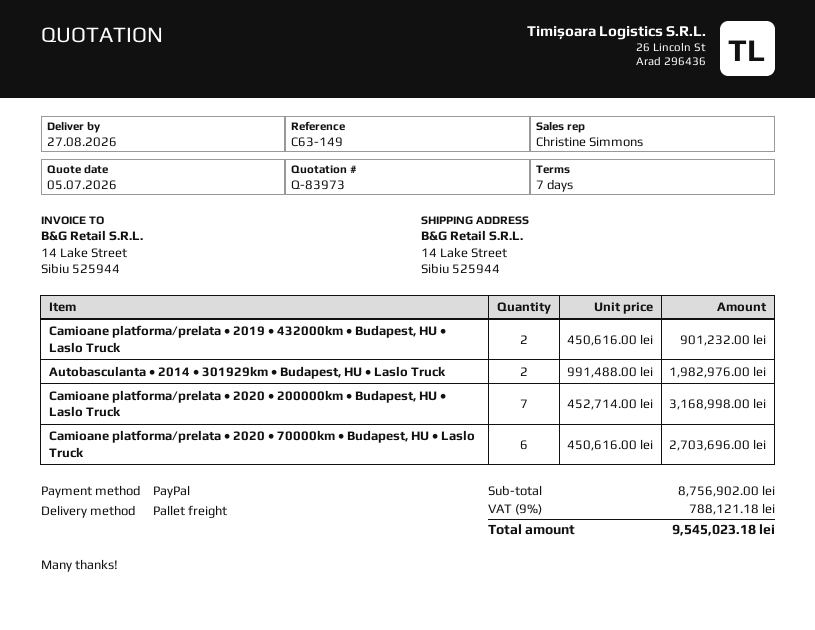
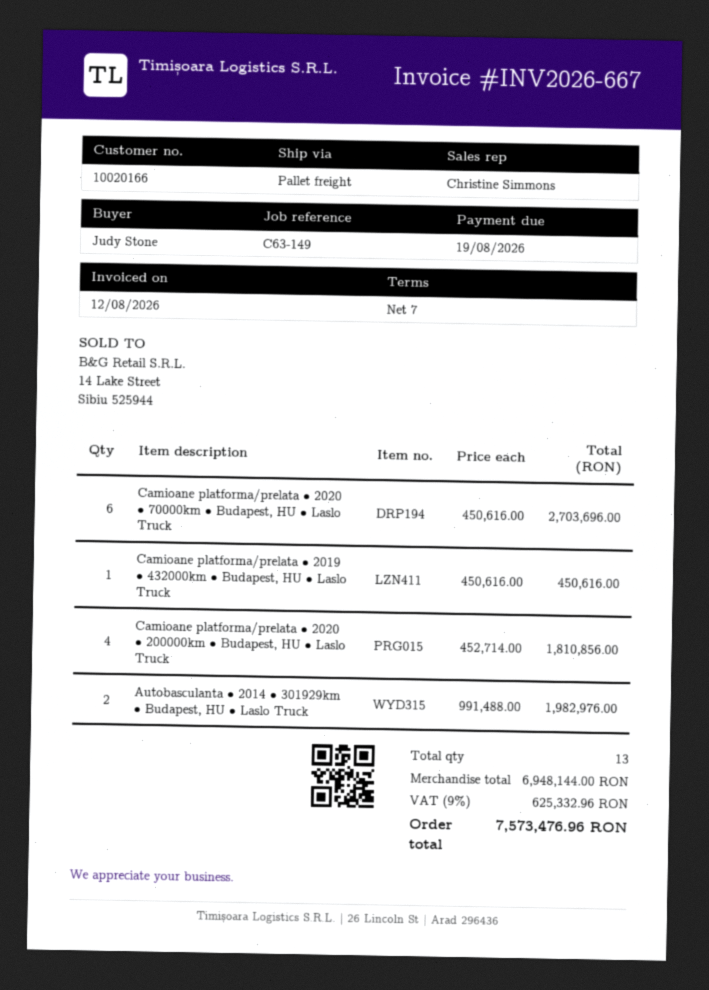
Camioane platforma/prelata • 2019 • 432000km • Budapest, HU • Laslo Truck: 2 x 450616.00 = 901232.00 -> 1 x 450616.00 = 450616.00
Camioane platforma/prelata • 2020 • 200000km • Budapest, HU • Laslo Truck: 7 x 452714.00 = 3168998.00 -> 4 x 452714.00 = 1810856.00
subtotal: 8756902.00 -> 6948144.00
tax: 9% = 788121.18 -> 9% = 625332.96
total: 9545023.18 -> 7573476.96

